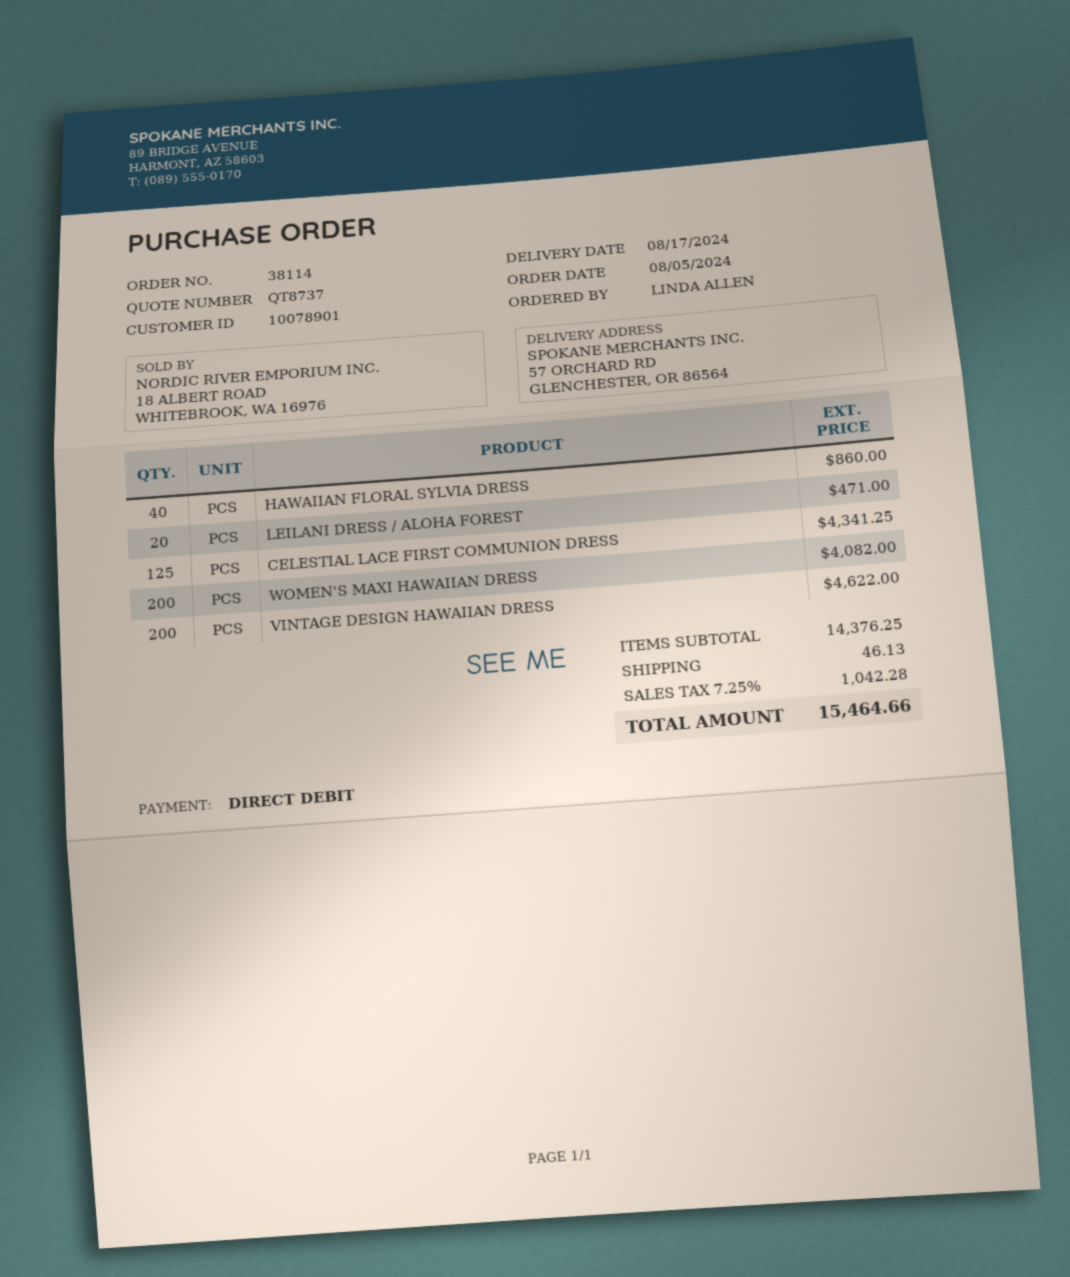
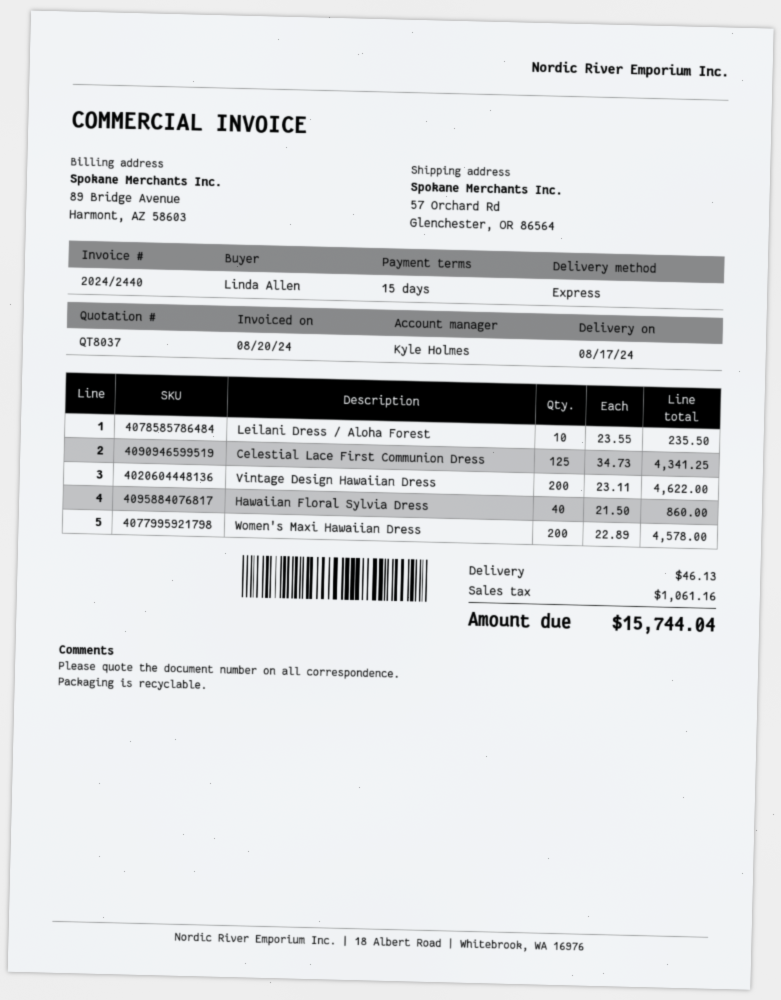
quote number: QT8737 -> QT8037
LEILANI DRESS / ALOHA FOREST: 20 for 471.00 -> 10 for 235.50
WOMEN'S MAXI HAWAIIAN DRESS: 200 for 4082.00 -> 200 for 4578.00
tax: 1042.28 -> 1061.16
total: 15464.66 -> 15744.04

